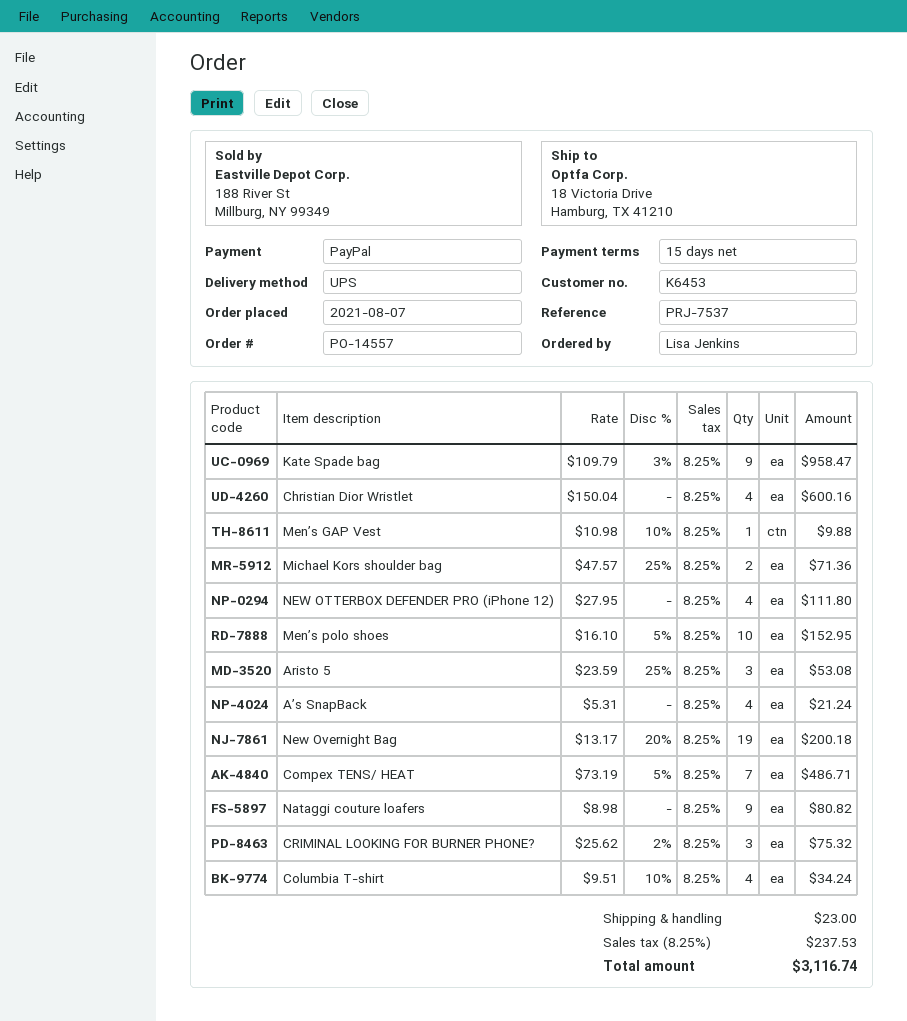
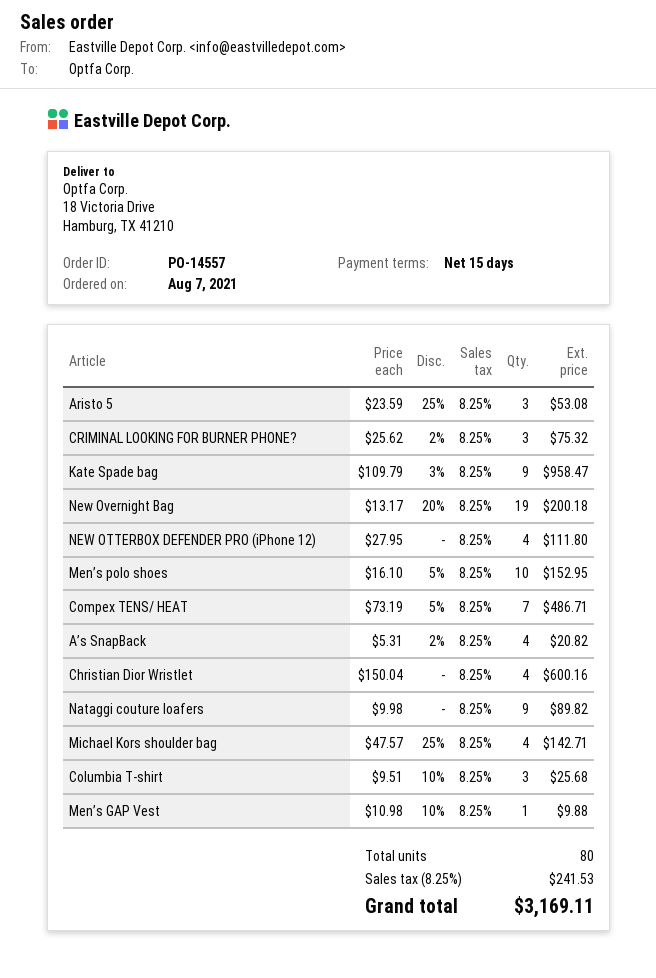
Michael Kors shoulder bag: 2 x 47.57 - 25% = 71.36 -> 4 x 47.57 - 25% = 142.71
A’s SnapBack: 4 x 5.31 = 21.24 -> 4 x 5.31 - 2% = 20.82
Nataggi couture loafers: 9 x 8.98 = 80.82 -> 9 x 9.98 = 89.82
Columbia T-shirt: 4 x 9.51 - 10% = 34.24 -> 3 x 9.51 - 10% = 25.68
shipping: 23.00 -> none
tax: 8.25% = 237.53 -> 8.25% = 241.53
total: 3116.74 -> 3169.11

